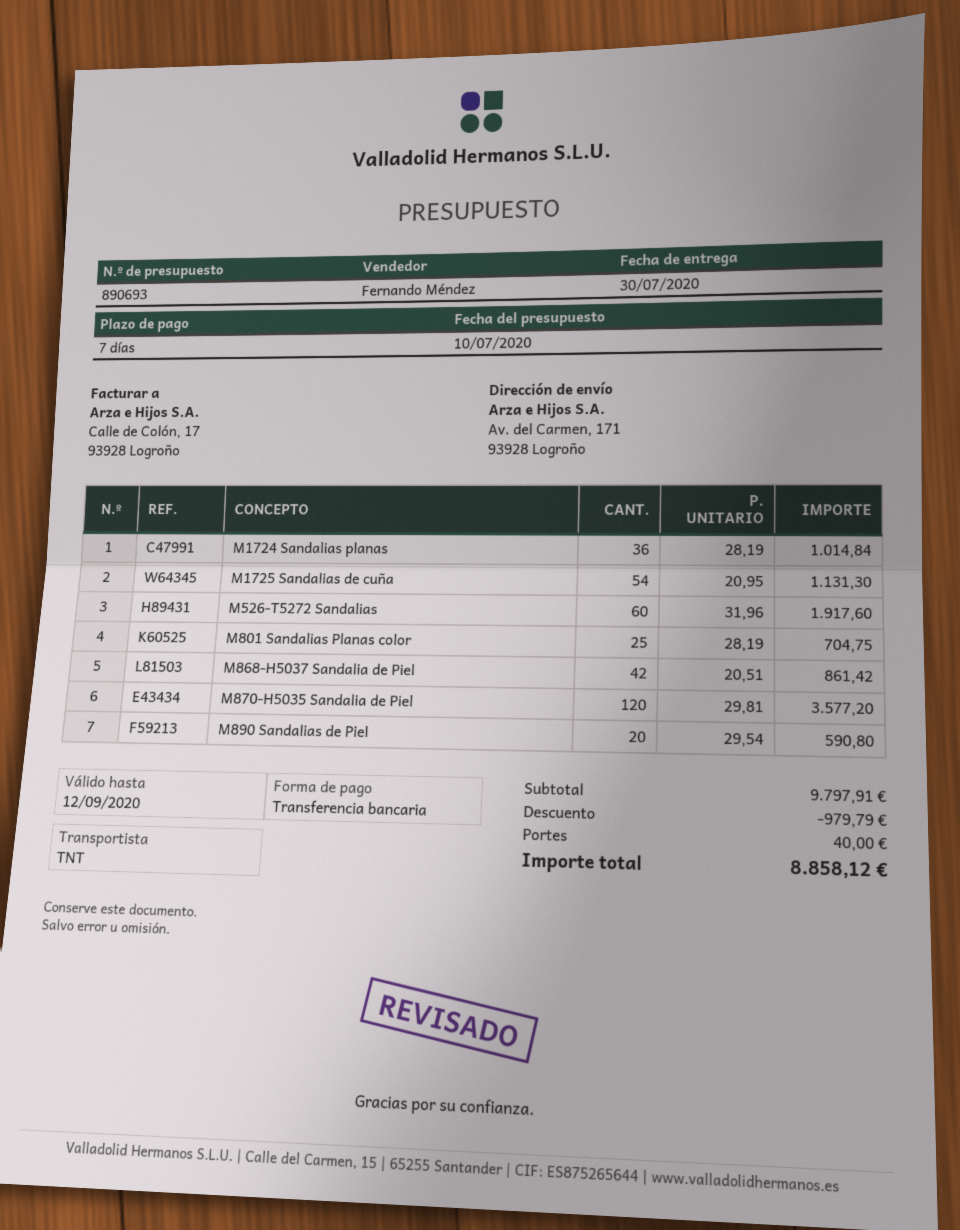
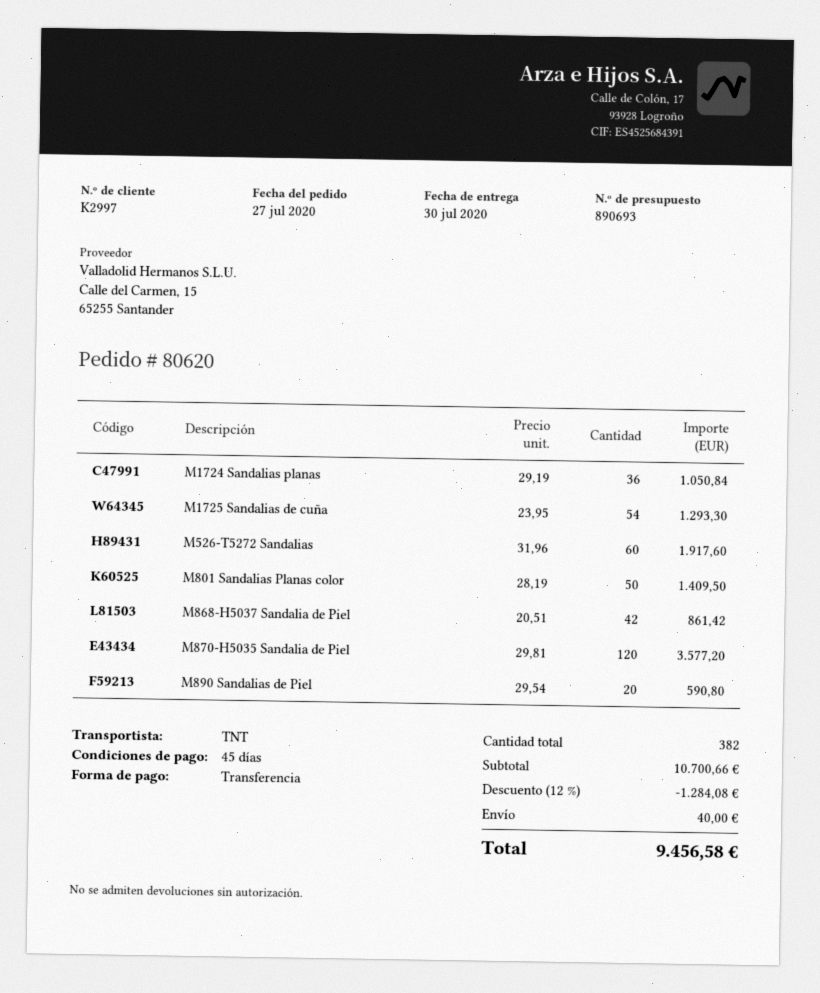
payment terms: 7 days -> 45 days
M1724 Sandalias planas: 36 x 28.19 = 1014.84 -> 36 x 29.19 = 1050.84
M1725 Sandalias de cuña: 54 x 20.95 = 1131.30 -> 54 x 23.95 = 1293.30
M801 Sandalias Planas color: 25 x 28.19 = 704.75 -> 50 x 28.19 = 1409.50
subtotal: 9797.91 -> 10700.66
discount: 979.79 -> 1284.08
total: 8858.12 -> 9456.58

